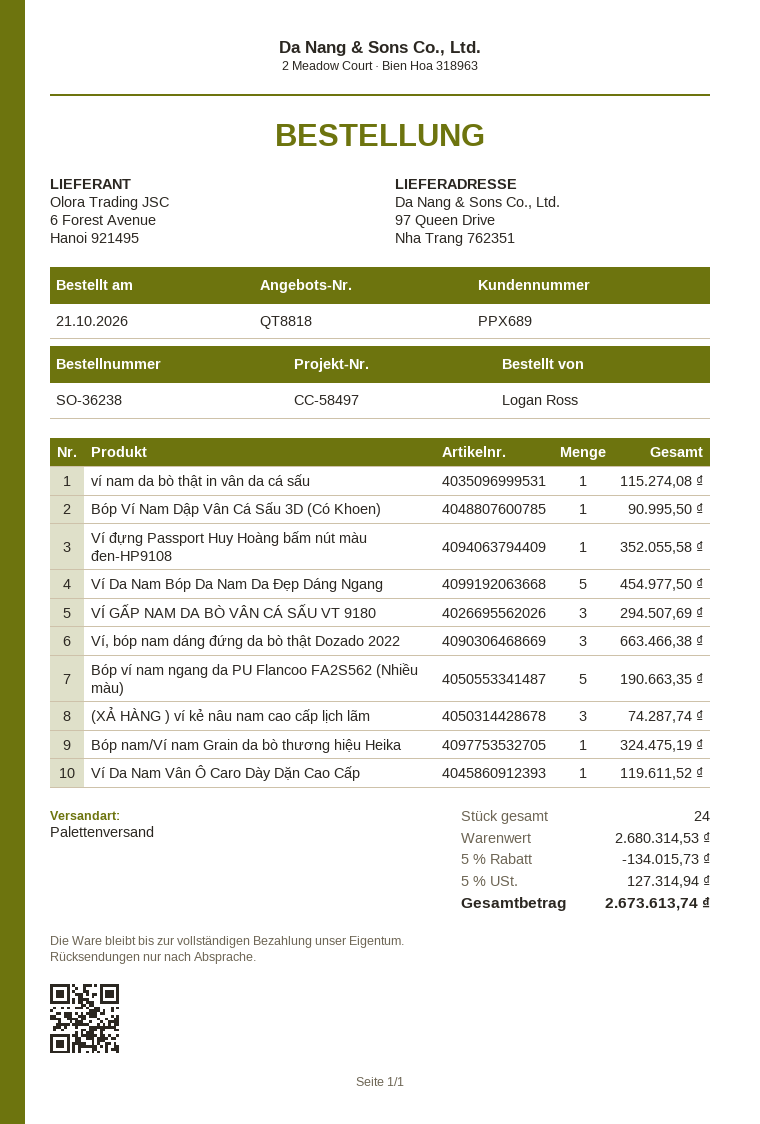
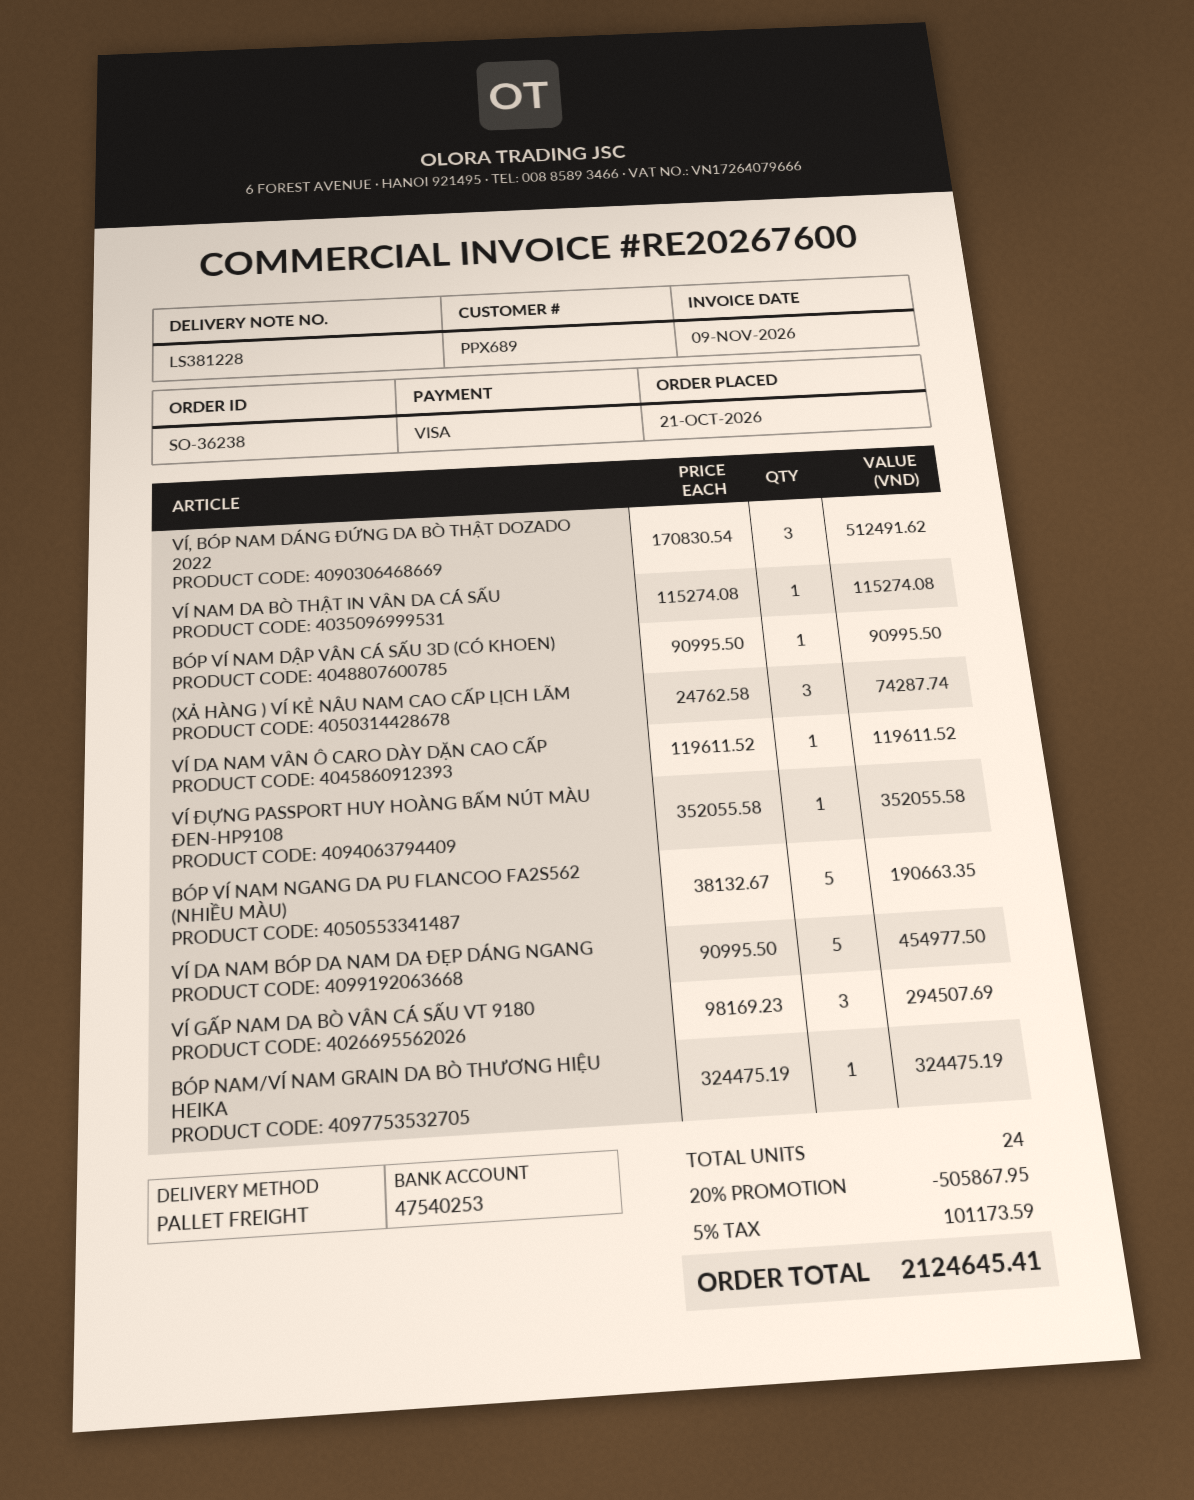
Ví, bóp nam dáng đứng da bò thật Dozado 2022: 3 for 663466.38 -> 3 for 512491.62
discount: 5% = 134015.73 -> 20% = 505867.95
tax: 5% = 127314.94 -> 5% = 101173.59
total: 2673613.74 -> 2124645.41

